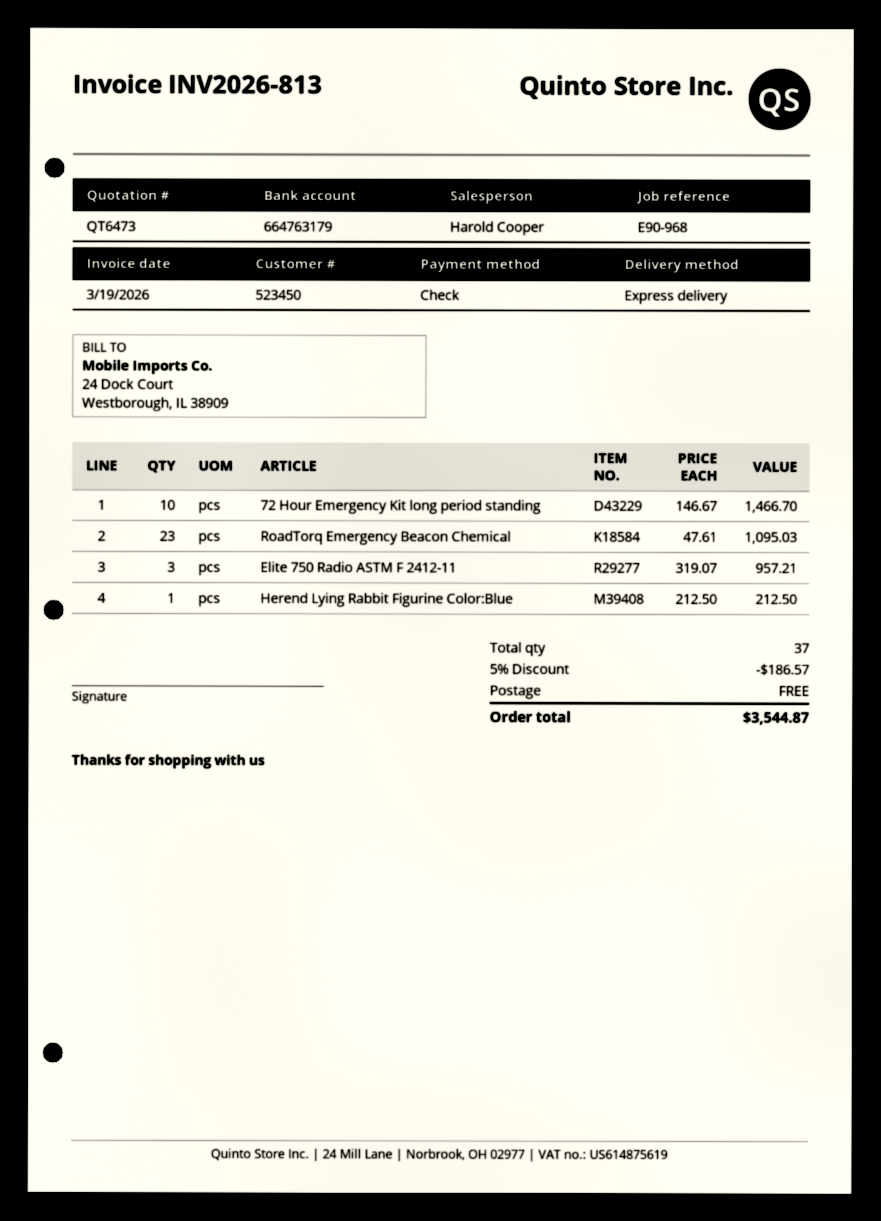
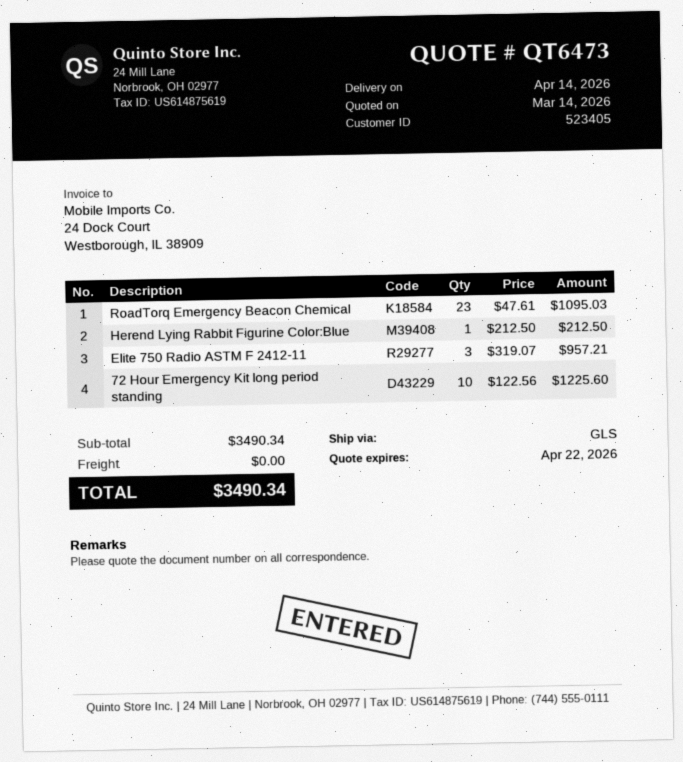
customer number: 523450 -> 523405
shipping method: express -> GLS
72 Hour Emergency Kit long period standing: 10 x 146.67 = 1466.70 -> 10 x 122.56 = 1225.60
discount: 5% = 186.57 -> none
total: 3544.87 -> 3490.34

